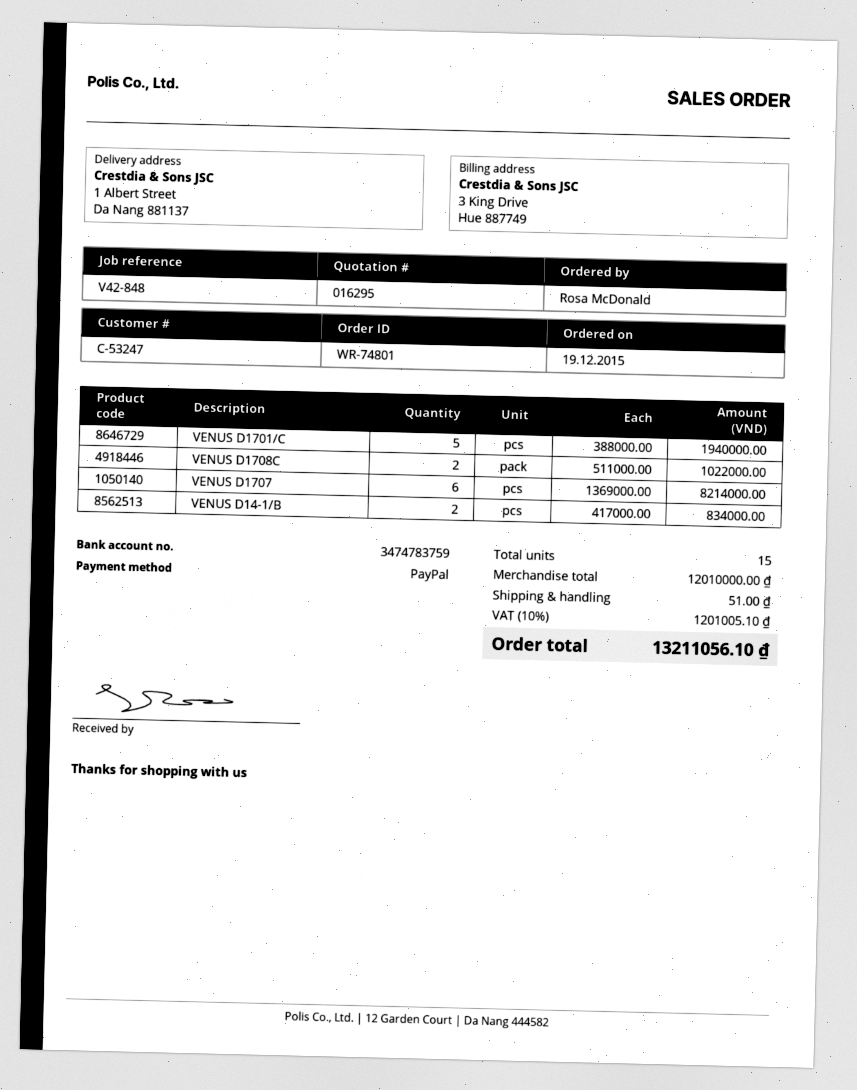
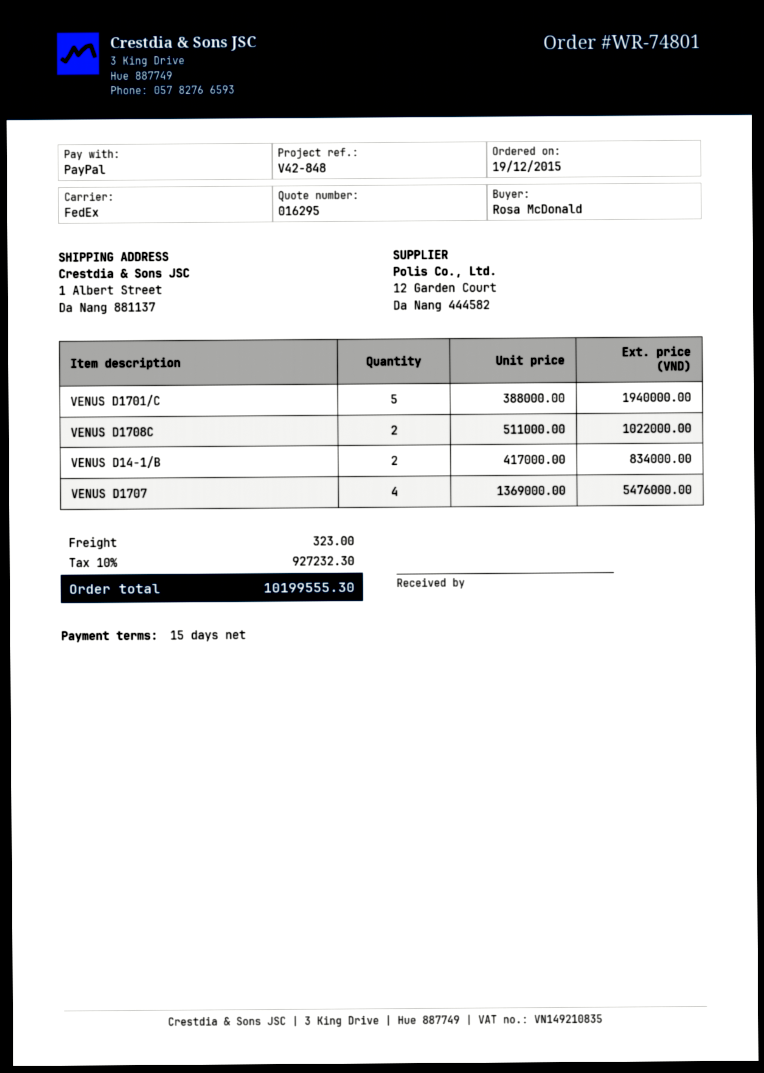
VENUS D1707: 6 x 1369000.00 = 8214000.00 -> 4 x 1369000.00 = 5476000.00
shipping: 51.00 -> 323.00
tax: 10% = 1201005.10 -> 10% = 927232.30
total: 13211056.10 -> 10199555.30

